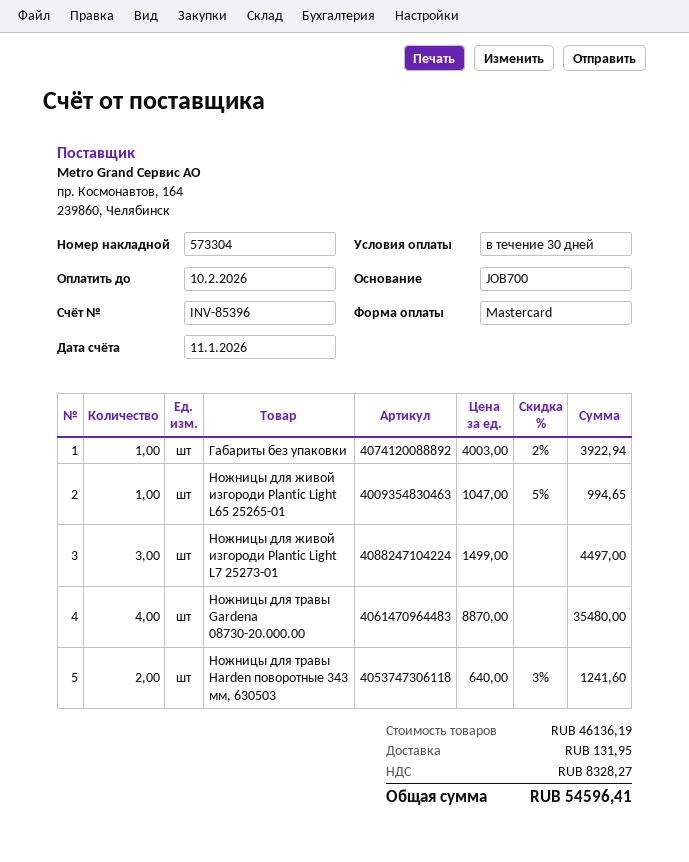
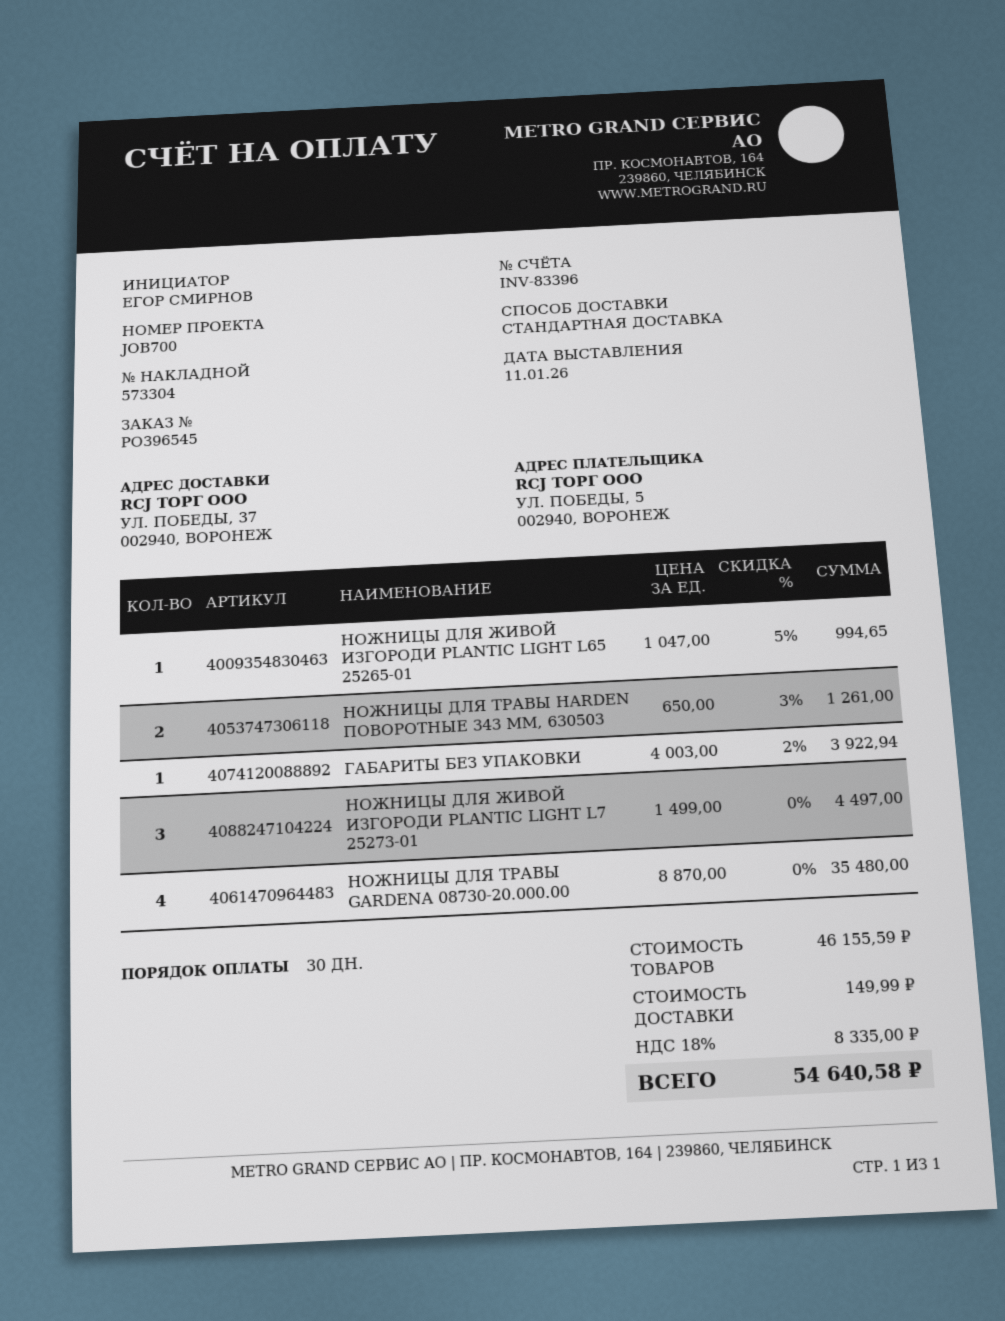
invoice number: INV-85396 -> INV-83396
Ножницы для травы Harden поворотные 343 мм, 630503: 2 x 640.00 - 3% = 1241.60 -> 2 x 650.00 - 3% = 1261.00
subtotal: 46136.19 -> 46155.59
shipping: 131.95 -> 149.99
tax: 8328.27 -> 8335.00
total: 54596.41 -> 54640.58

